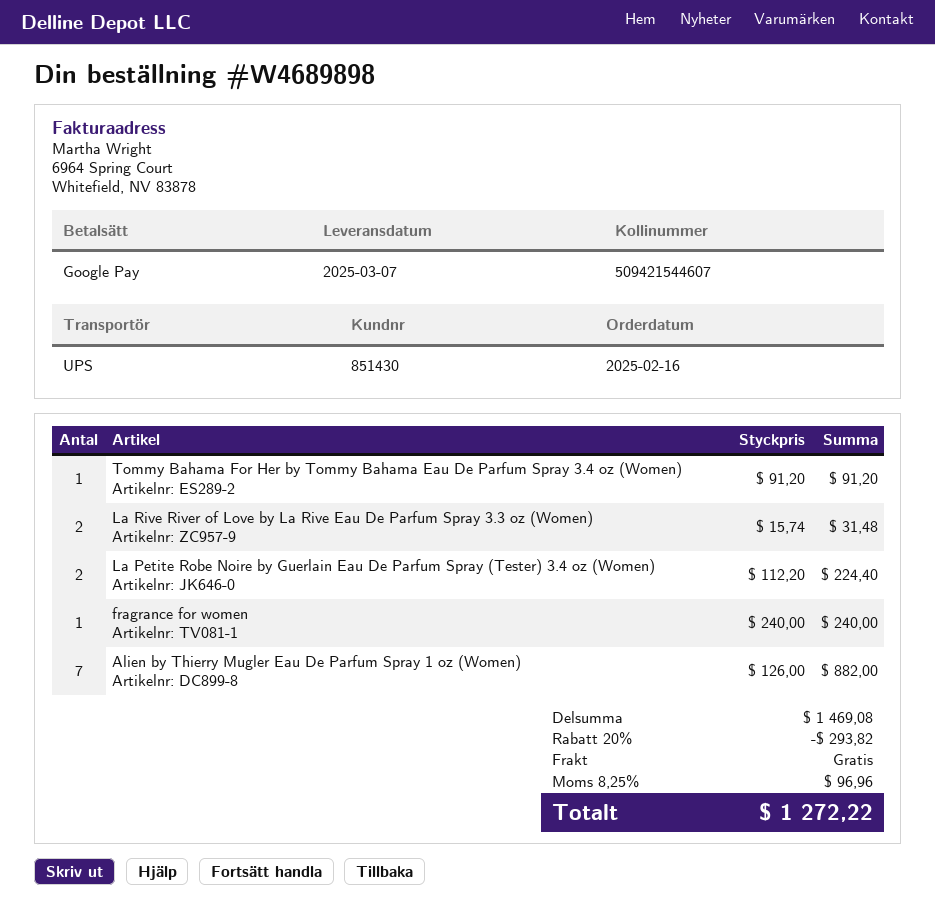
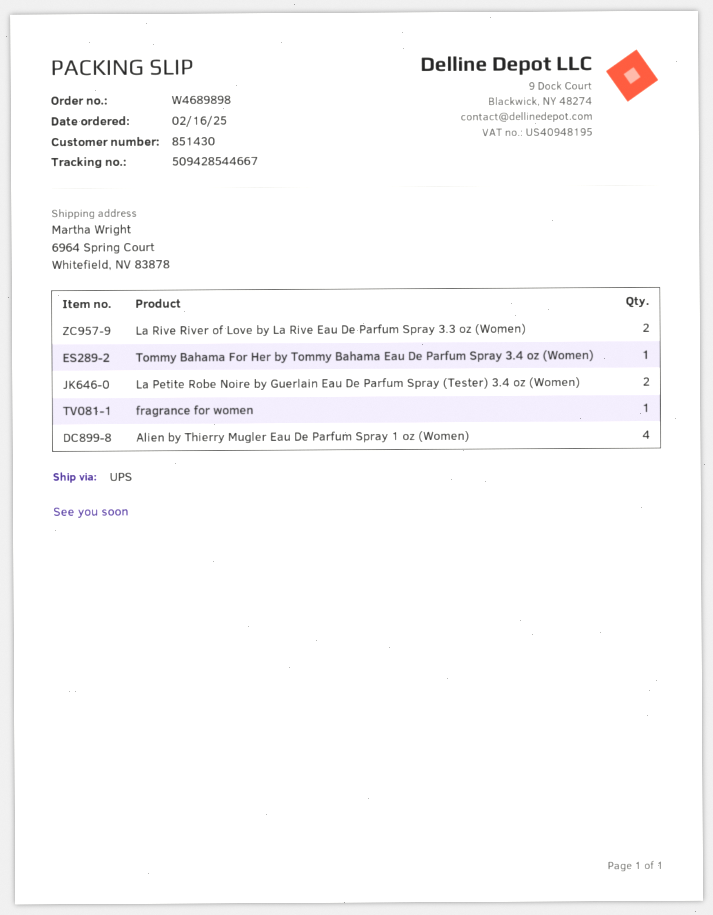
tracking number: 509421544607 -> 509428544667
Alien by Thierry Mugler Eau De Parfum Spray 1 oz (Women): 7 -> 4

